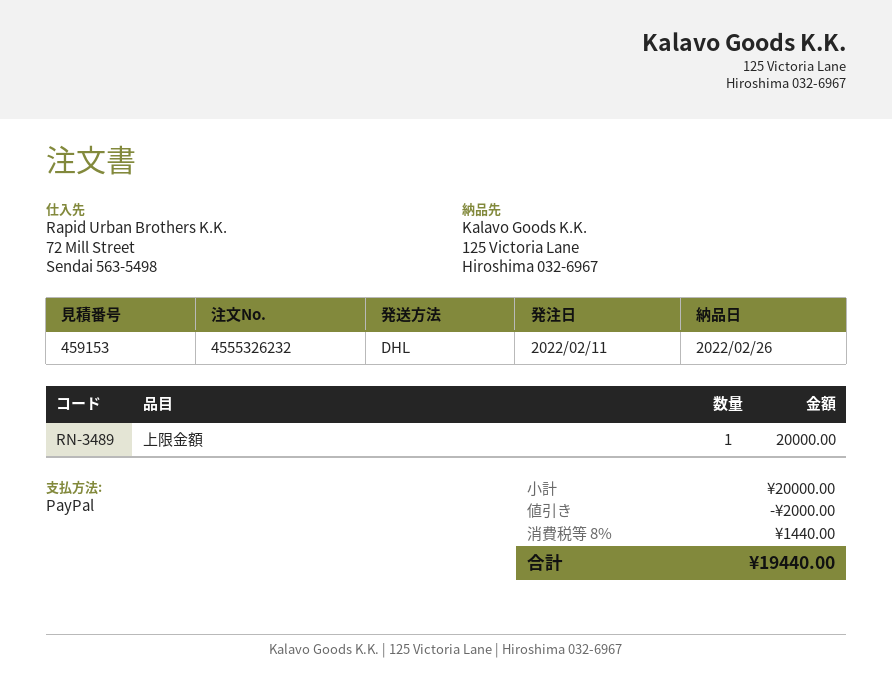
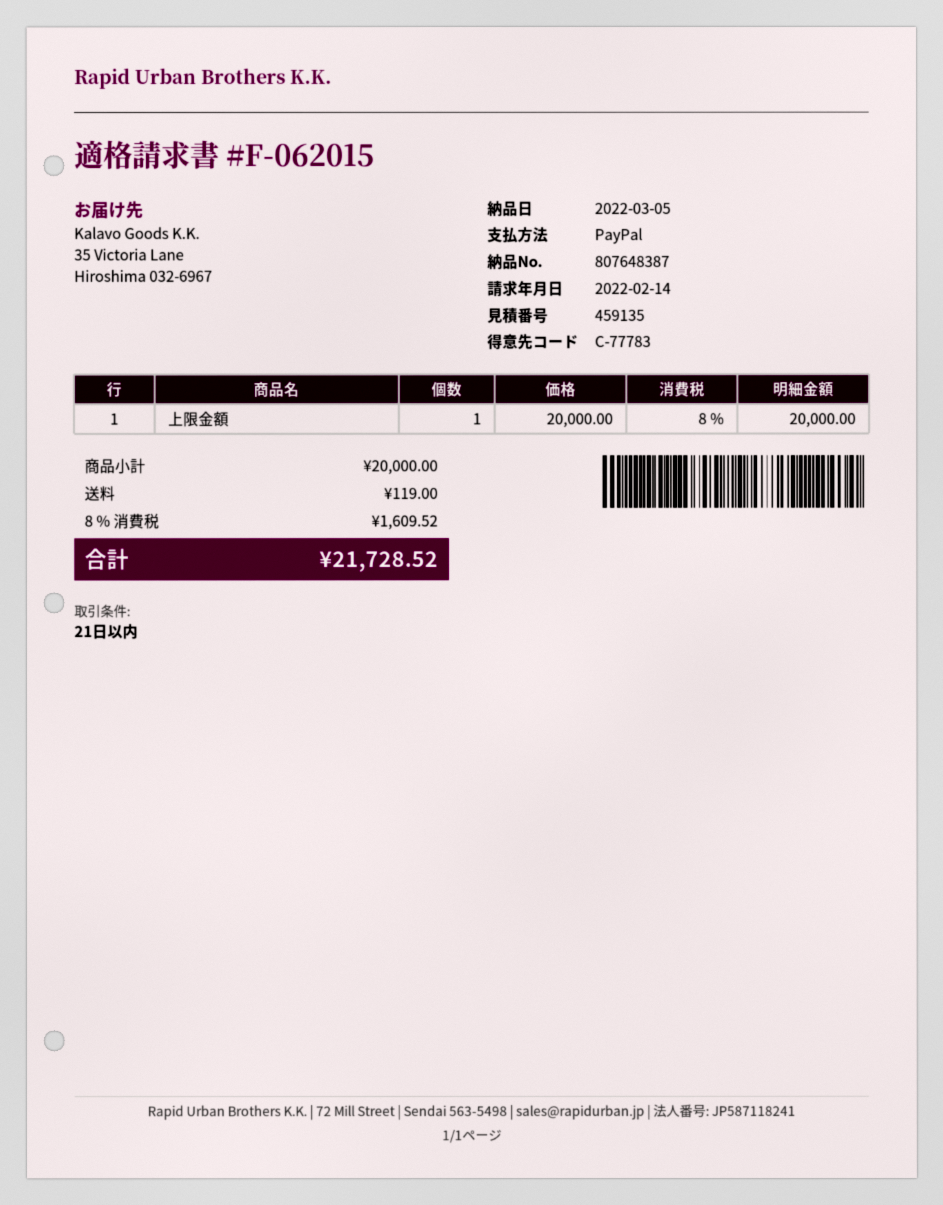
quote number: 459153 -> 459135
delivery date: 2022-02-26 -> 2022-03-05
ship to: 125 Victoria Lane, Hiroshima 032-6967 -> 35 Victoria Lane, Hiroshima 032-6967
discount: 2000.00 -> none
shipping: none -> 119.00
tax: 8% = 1440.00 -> 8% = 1609.52
total: 19440.00 -> 21728.52

